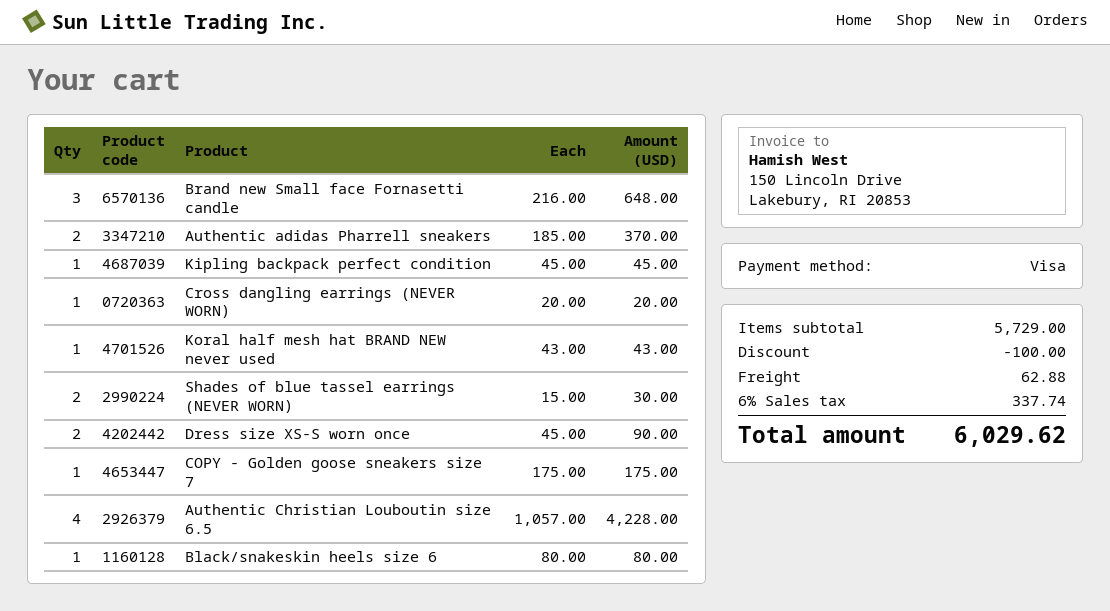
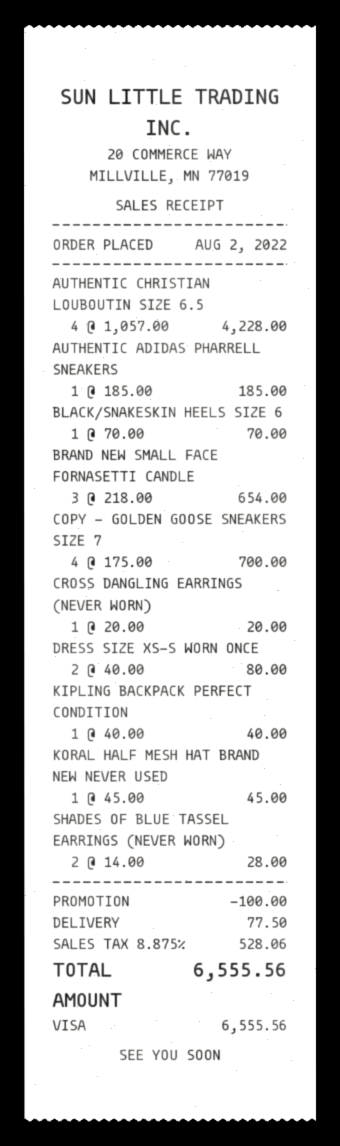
Brand new Small face Fornasetti candle: 3 x 216.00 = 648.00 -> 3 x 218.00 = 654.00
Authentic adidas Pharrell sneakers: 2 x 185.00 = 370.00 -> 1 x 185.00 = 185.00
Kipling backpack perfect condition: 1 x 45.00 = 45.00 -> 1 x 40.00 = 40.00
Koral half mesh hat BRAND NEW never used: 1 x 43.00 = 43.00 -> 1 x 45.00 = 45.00
Shades of blue tassel earrings (NEVER WORN): 2 x 15.00 = 30.00 -> 2 x 14.00 = 28.00
Dress size XS-S worn once: 2 x 45.00 = 90.00 -> 2 x 40.00 = 80.00
COPY - Golden goose sneakers size 7: 1 x 175.00 = 175.00 -> 4 x 175.00 = 700.00
Black/snakeskin heels size 6: 1 x 80.00 = 80.00 -> 1 x 70.00 = 70.00
shipping: 62.88 -> 77.50
tax: 6% = 337.74 -> 8.875% = 528.06
total: 6029.62 -> 6555.56

